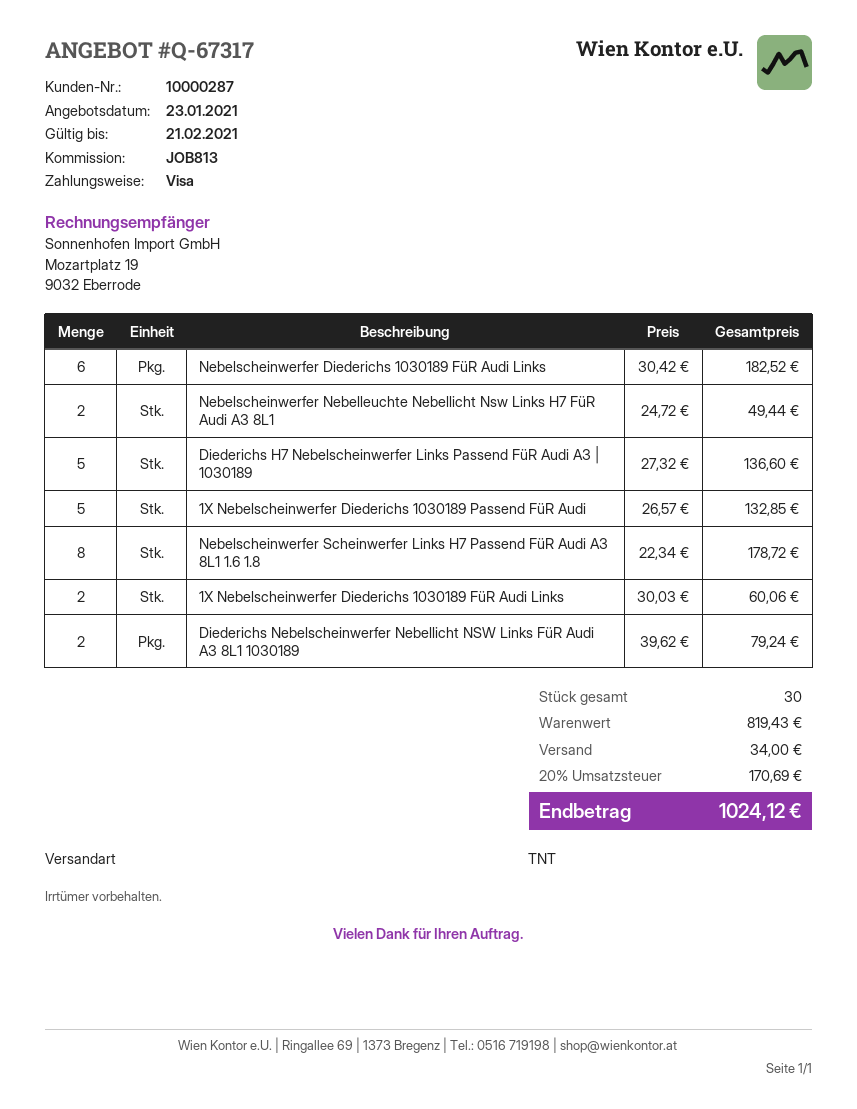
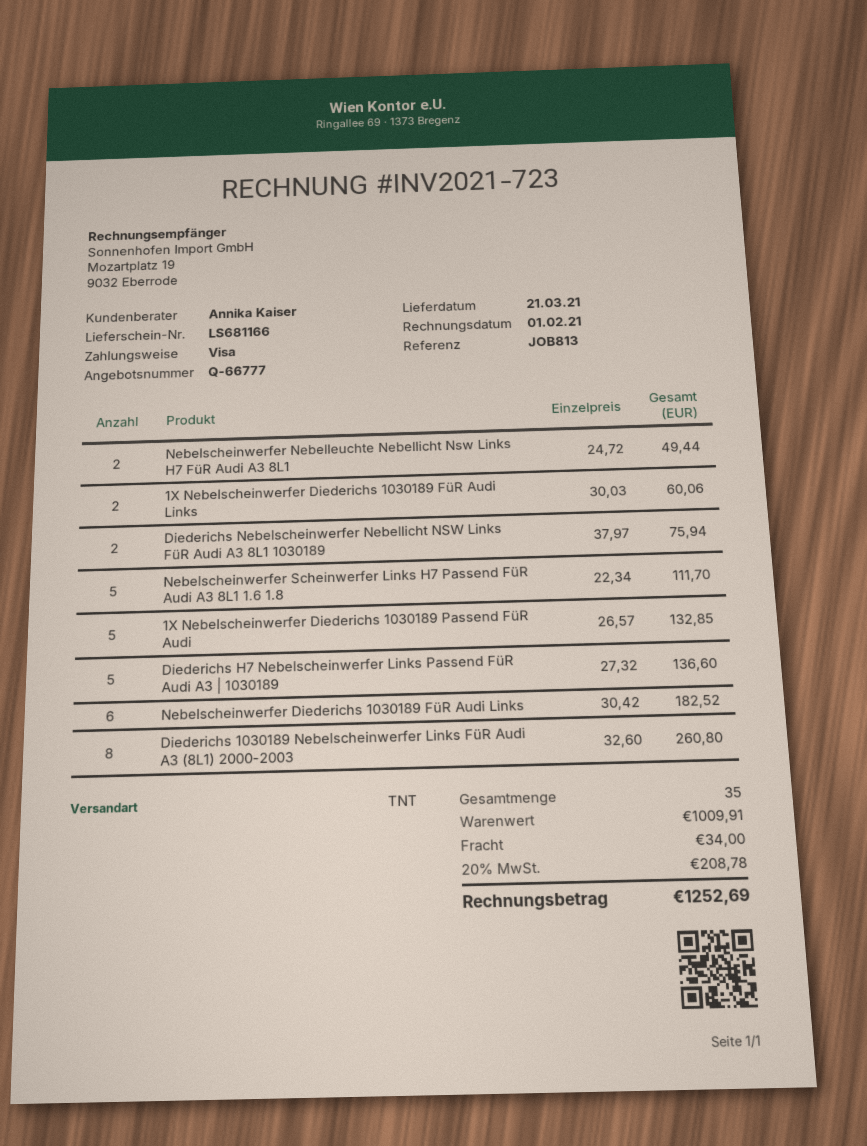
quote number: Q-67317 -> Q-66777
Nebelscheinwerfer Scheinwerfer Links H7 Passend FüR Audi A3 8L1 1.6 1.8: 8 x 22.34 = 178.72 -> 5 x 22.34 = 111.70
Diederichs Nebelscheinwerfer Nebellicht NSW Links FüR Audi A3 8L1 1030189: 2 x 39.62 = 79.24 -> 2 x 37.97 = 75.94
Diederichs 1030189 Nebelscheinwerfer Links FüR Audi A3 (8L1) 2000-2003: none -> 8 x 32.60 = 260.80
total quantity: 30 -> 35
subtotal: 819.43 -> 1009.91
tax: 20% = 170.69 -> 20% = 208.78
total: 1024.12 -> 1252.69

